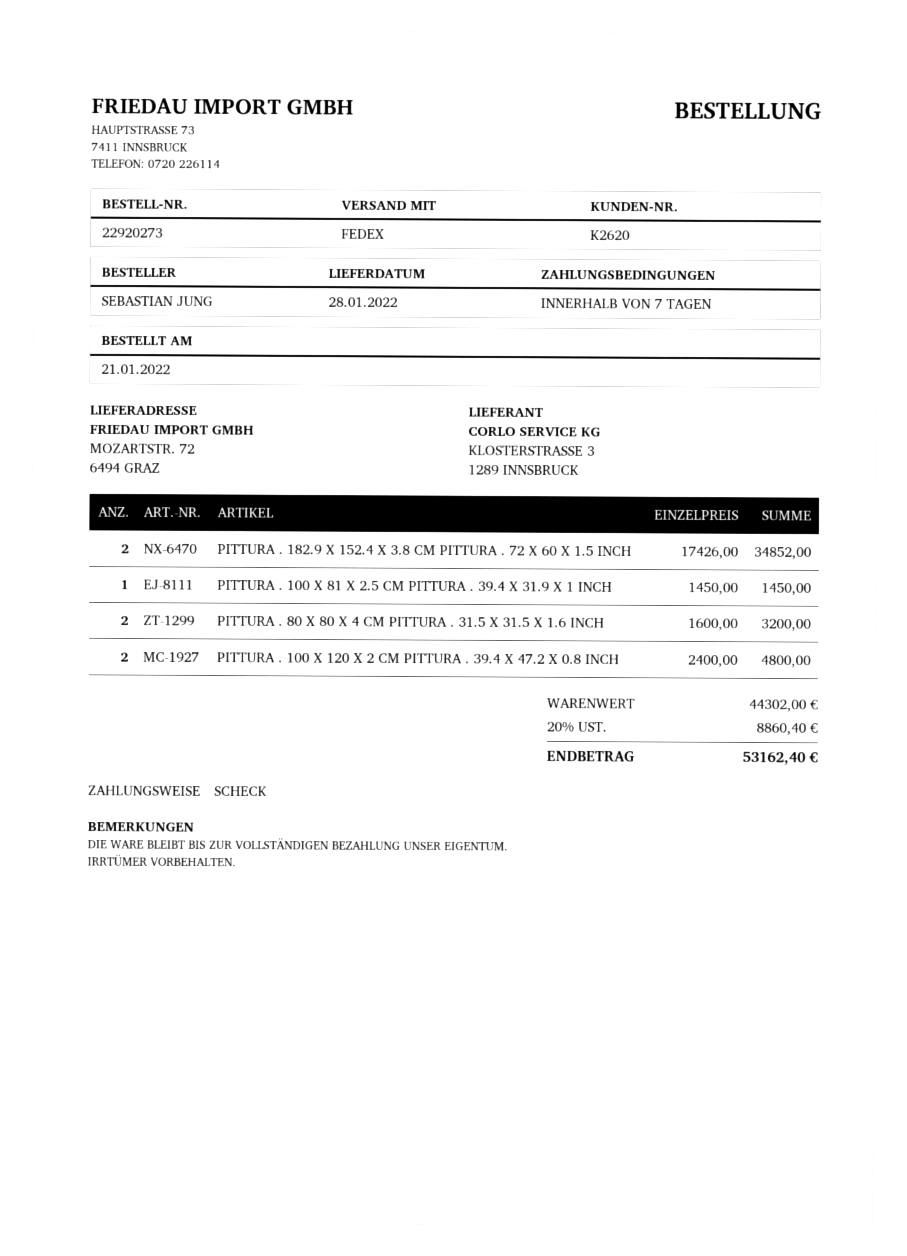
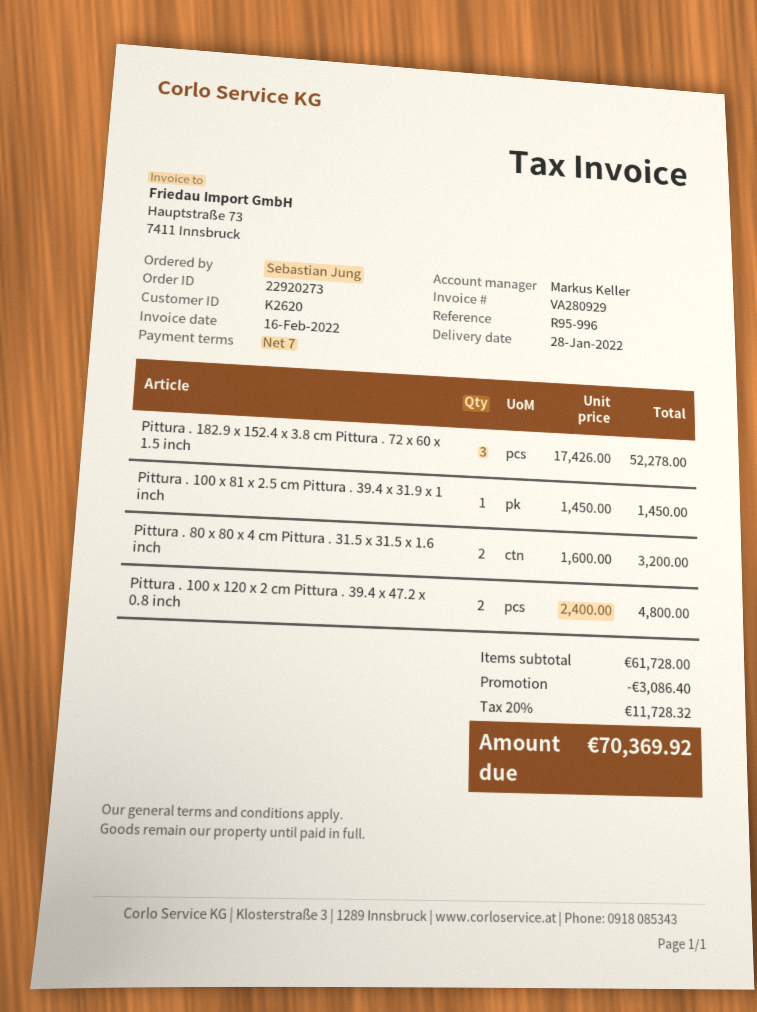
PITTURA . 182.9 X 152.4 X 3.8 CM PITTURA . 72 X 60 X 1.5 INCH: 2 x 17426.00 = 34852.00 -> 3 x 17426.00 = 52278.00
subtotal: 44302.00 -> 61728.00
discount: none -> 3086.40
tax: 20% = 8860.40 -> 20% = 11728.32
total: 53162.40 -> 70369.92

